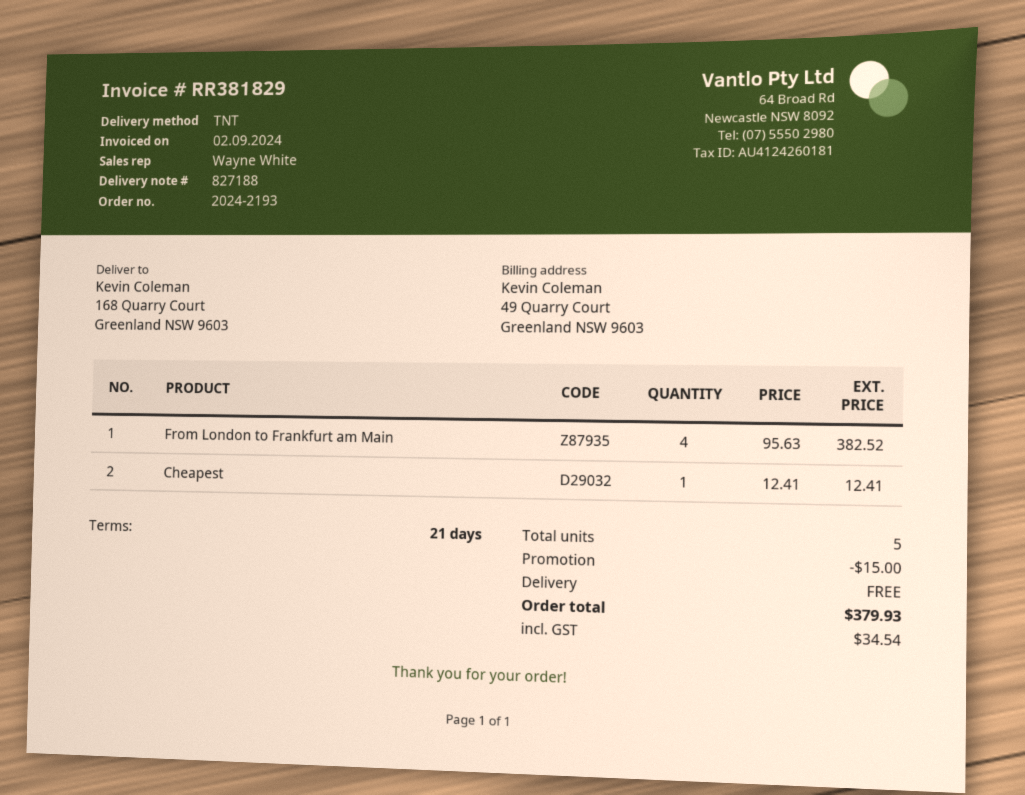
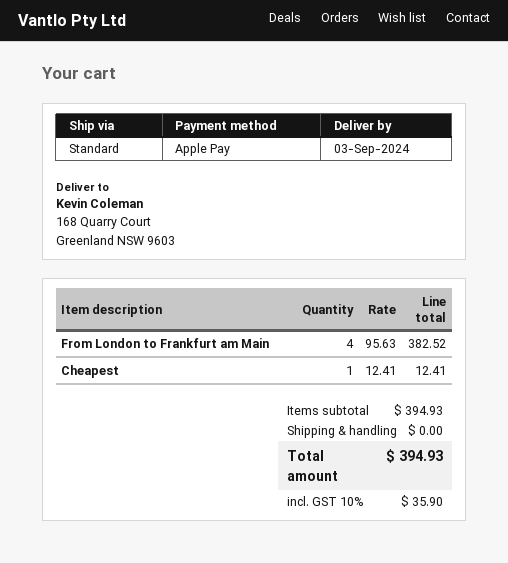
shipping method: TNT -> standard
discount: 15.00 -> none
tax: 34.54 -> 35.90
total: 379.93 -> 394.93

